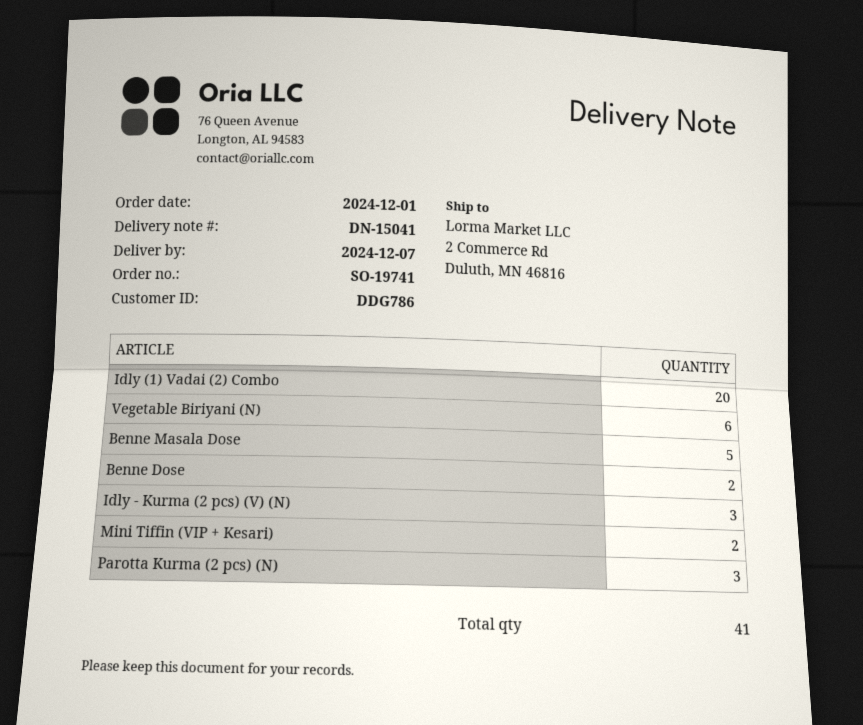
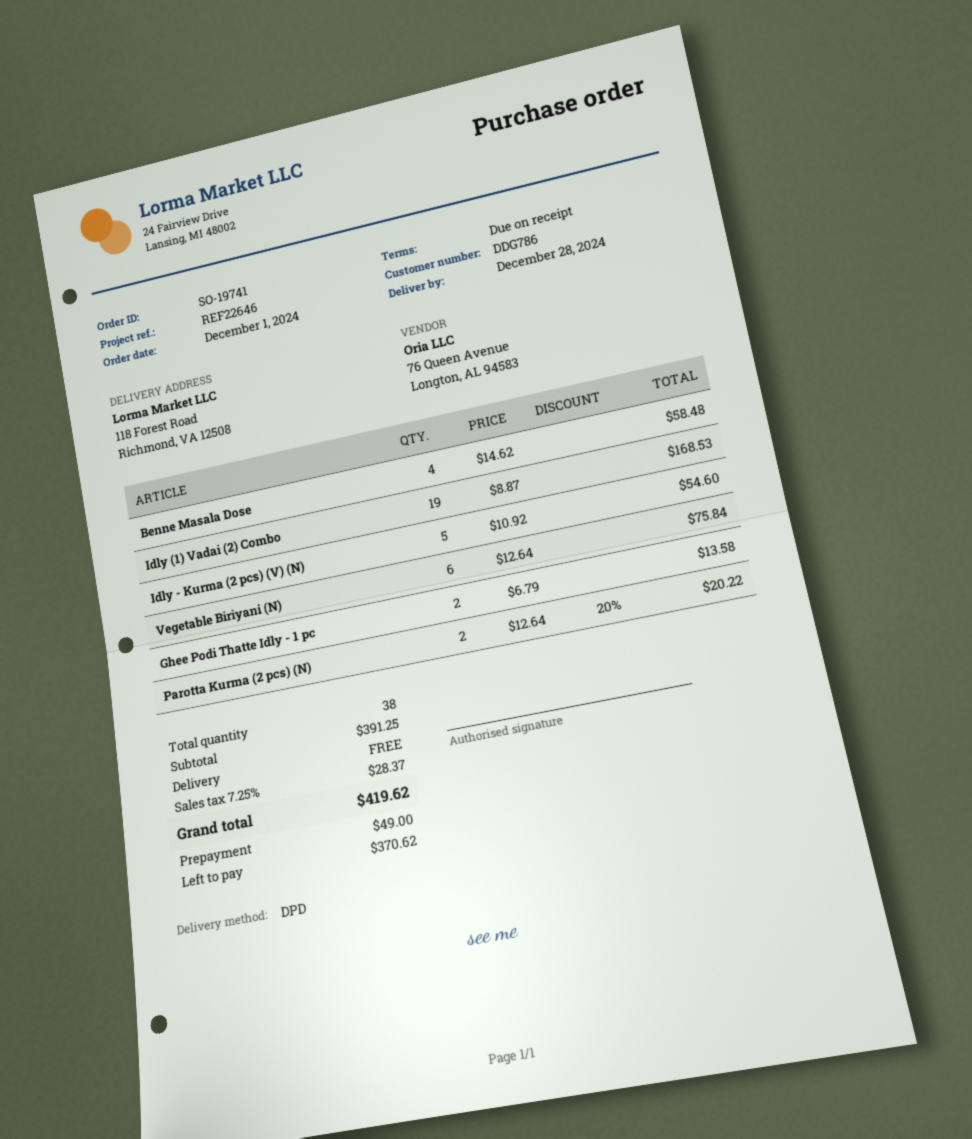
delivery date: 2024-12-07 -> 2024-12-28
ship to: 2 Commerce Rd, Duluth, MN 46816 -> 118 Forest Road, Richmond, VA 12508
Idly (1) Vadai (2) Combo: 20 -> 19
Benne Masala Dose: 5 -> 4
Benne Dose: 2 -> none
Idly - Kurma (2 pcs) (V) (N): 3 -> 5
Mini Tiffin (VIP + Kesari): 2 -> none
Parotta Kurma (2 pcs) (N): 3 -> 2
Ghee Podi Thatte Idly - 1 pc: none -> 2
total quantity: 41 -> 38

